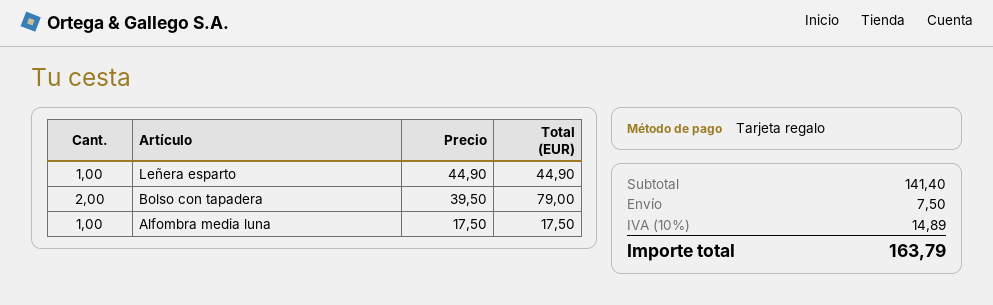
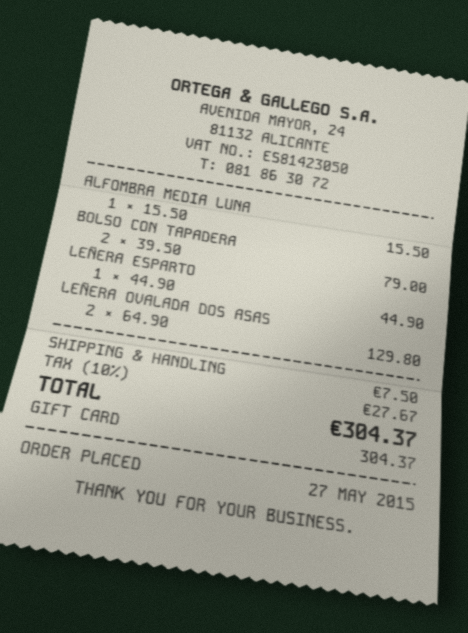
Alfombra media luna: 1 x 17.50 = 17.50 -> 1 x 15.50 = 15.50
LEÑERA OVALADA DOS ASAS: none -> 2 x 64.90 = 129.80
tax: 10% = 14.89 -> 10% = 27.67
total: 163.79 -> 304.37

